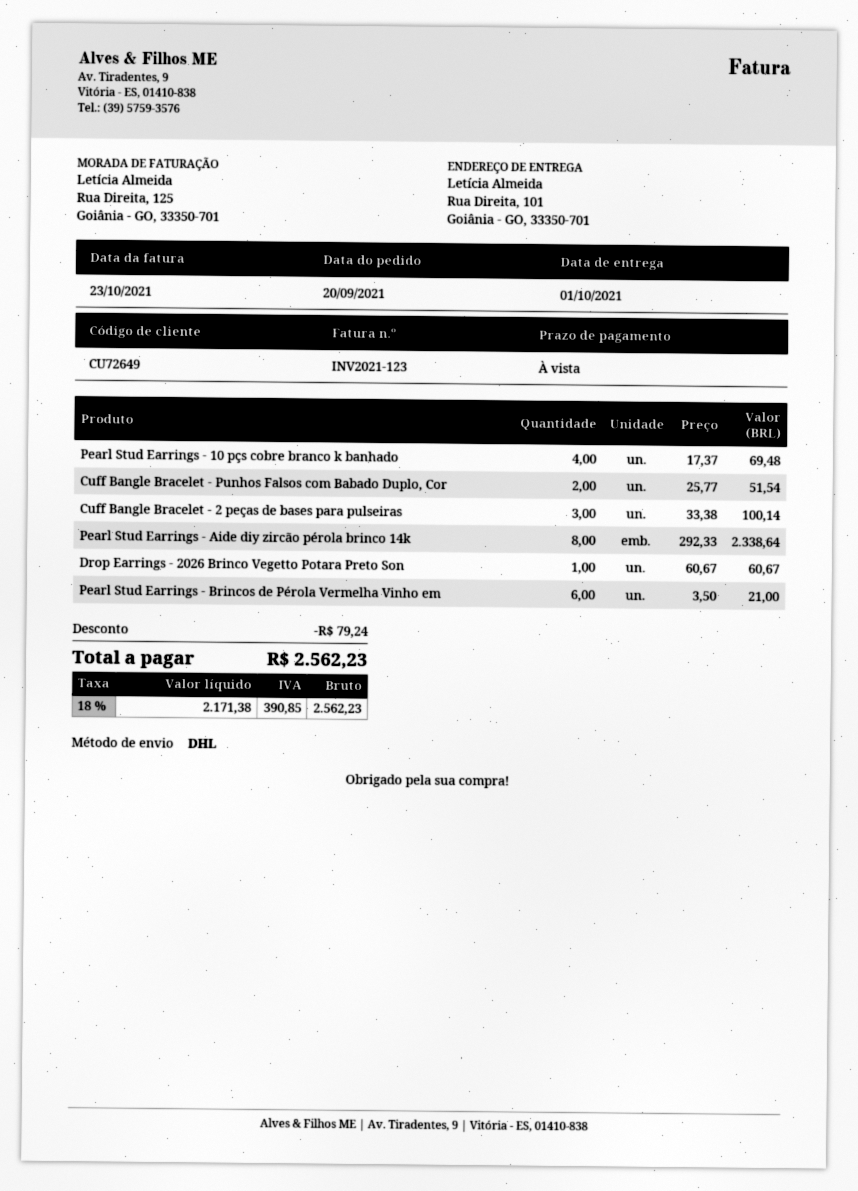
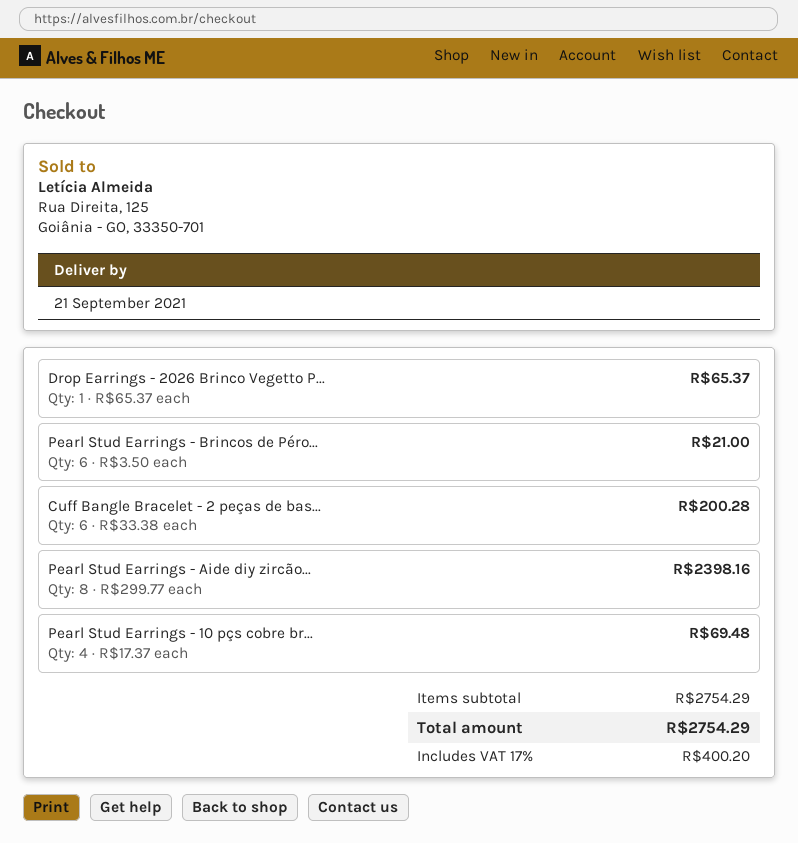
delivery date: 2021-10-01 -> 2021-09-21
Cuff Bangle Bracelet - Punhos Falsos com Babado Duplo, Cor: 2 x 25.77 = 51.54 -> none
Cuff Bangle Bracelet - 2 peças de bases para pulseiras: 3 x 33.38 = 100.14 -> 6 x 33.38 = 200.28
Pearl Stud Earrings - Aide diy zircão pérola brinco 14k: 8 x 292.33 = 2338.64 -> 8 x 299.77 = 2398.16
Drop Earrings - 2026 Brinco Vegetto Potara Preto Son: 1 x 60.67 = 60.67 -> 1 x 65.37 = 65.37
discount: 79.24 -> none
tax: 18% = 390.85 -> 17% = 400.20
total: 2562.23 -> 2754.29

